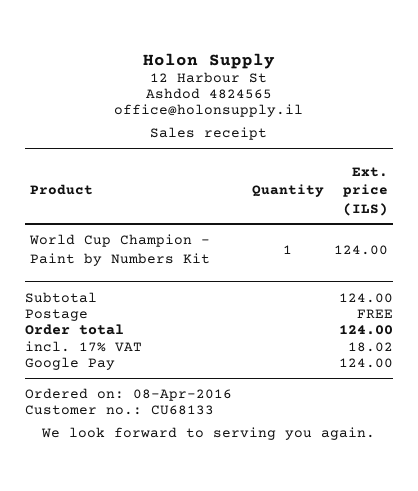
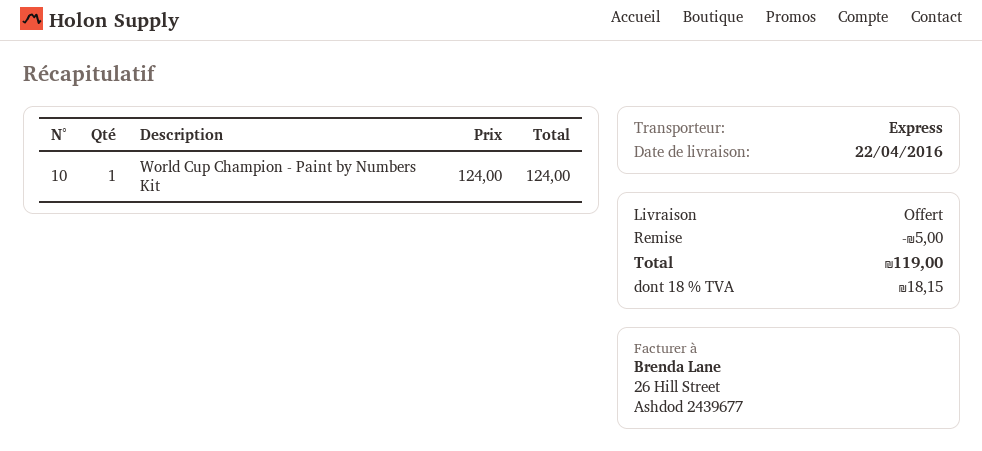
discount: none -> 5.00
tax: 17% = 18.02 -> 18% = 18.15
total: 124.00 -> 119.00

